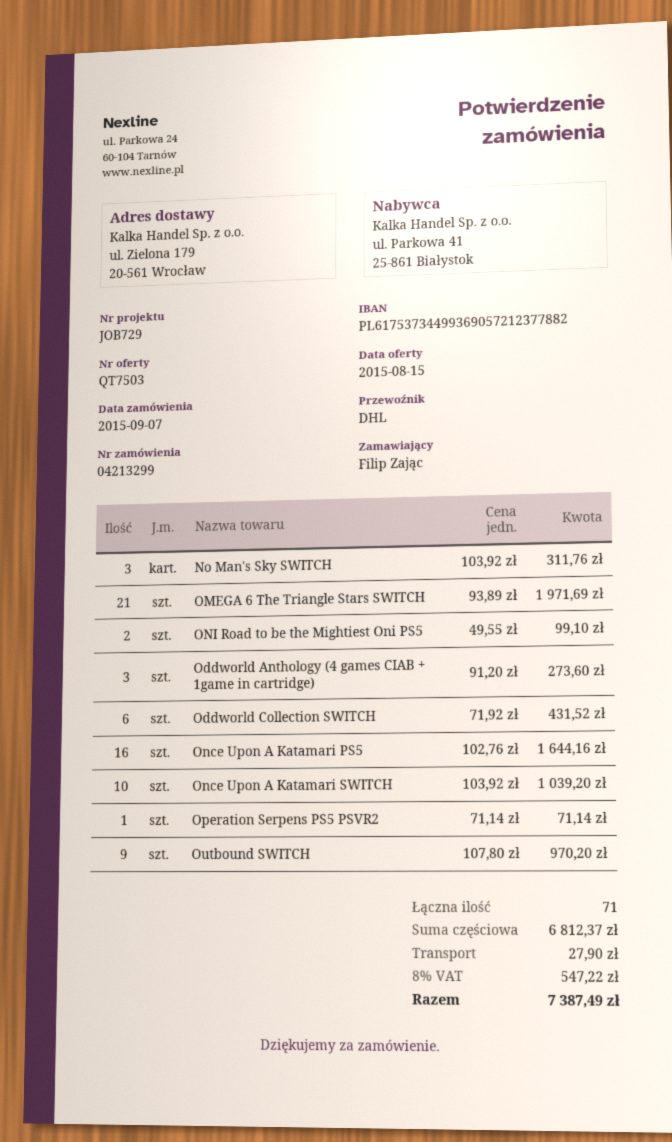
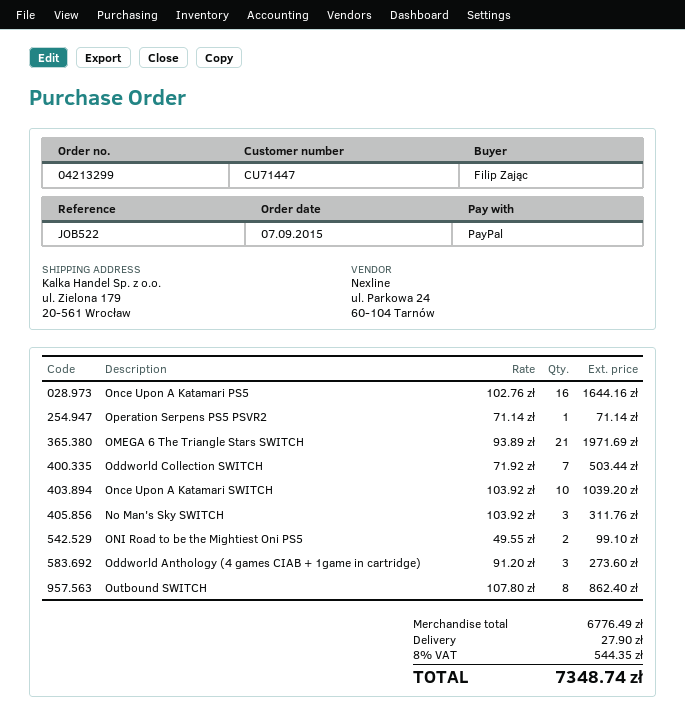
reference: JOB729 -> JOB522
Oddworld Collection SWITCH: 6 x 71.92 = 431.52 -> 7 x 71.92 = 503.44
Outbound SWITCH: 9 x 107.80 = 970.20 -> 8 x 107.80 = 862.40
subtotal: 6812.37 -> 6776.49
tax: 8% = 547.22 -> 8% = 544.35
total: 7387.49 -> 7348.74

